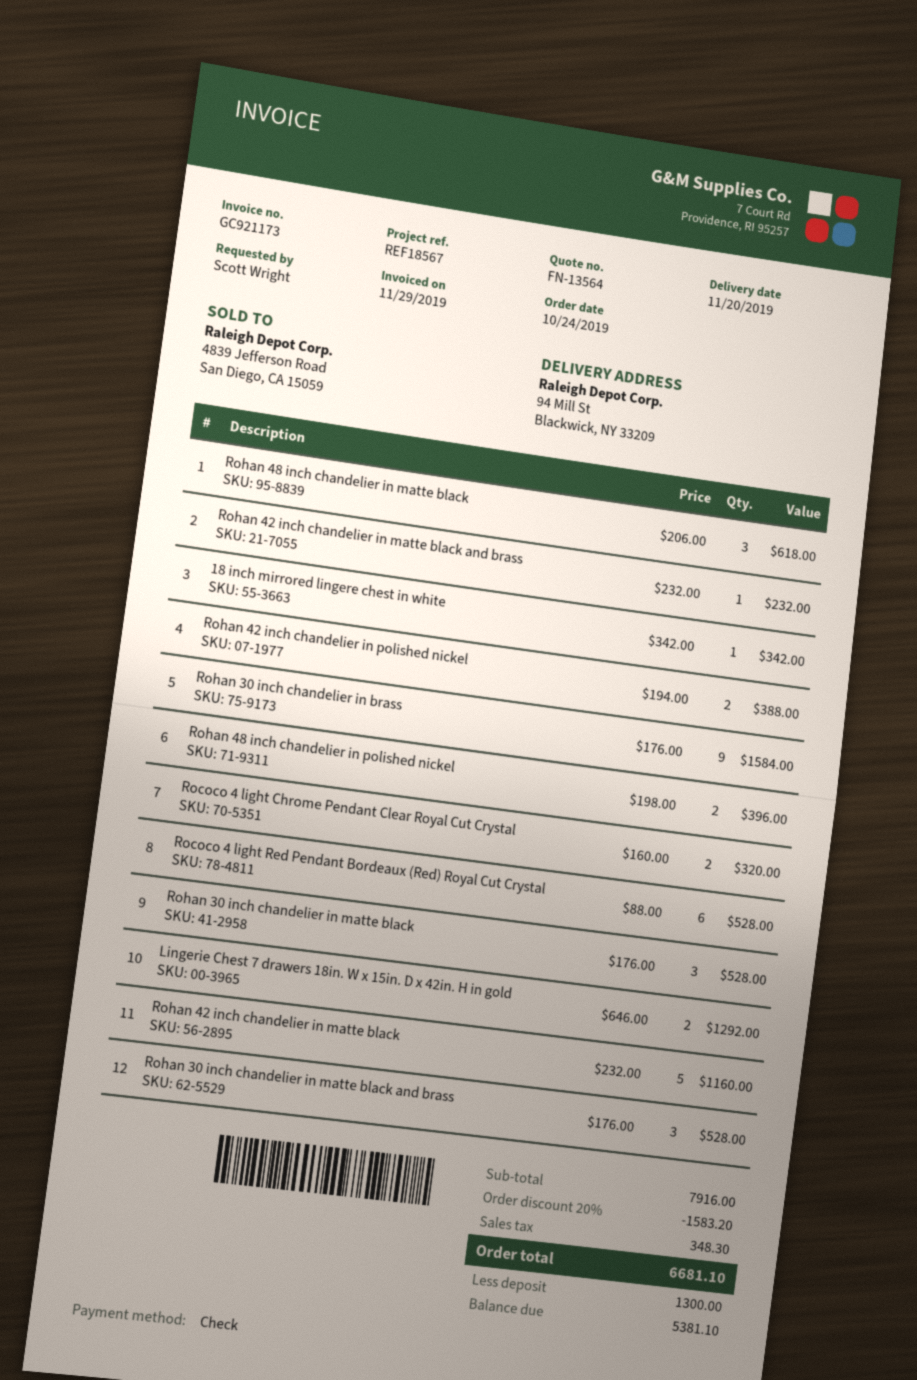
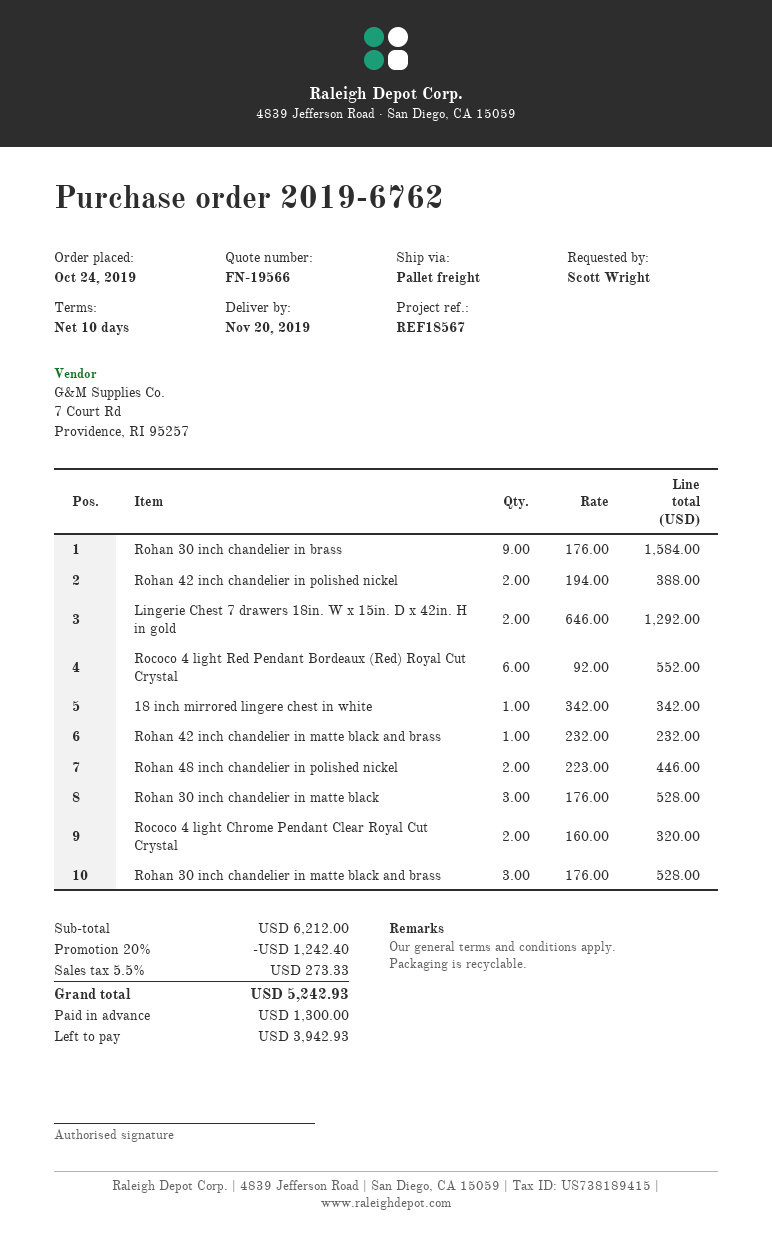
quote number: FN-13564 -> FN-19566
Rohan 48 inch chandelier in matte black: 3 x 206.00 = 618.00 -> none
Rohan 48 inch chandelier in polished nickel: 2 x 198.00 = 396.00 -> 2 x 223.00 = 446.00
Rococo 4 light Red Pendant Bordeaux (Red) Royal Cut Crystal: 6 x 88.00 = 528.00 -> 6 x 92.00 = 552.00
Rohan 42 inch chandelier in matte black: 5 x 232.00 = 1160.00 -> none
subtotal: 7916.00 -> 6212.00
discount: 20% = 1583.20 -> 20% = 1242.40
tax: 348.30 -> 273.33
total: 6681.10 -> 5242.93
balance: 5381.10 -> 3942.93

